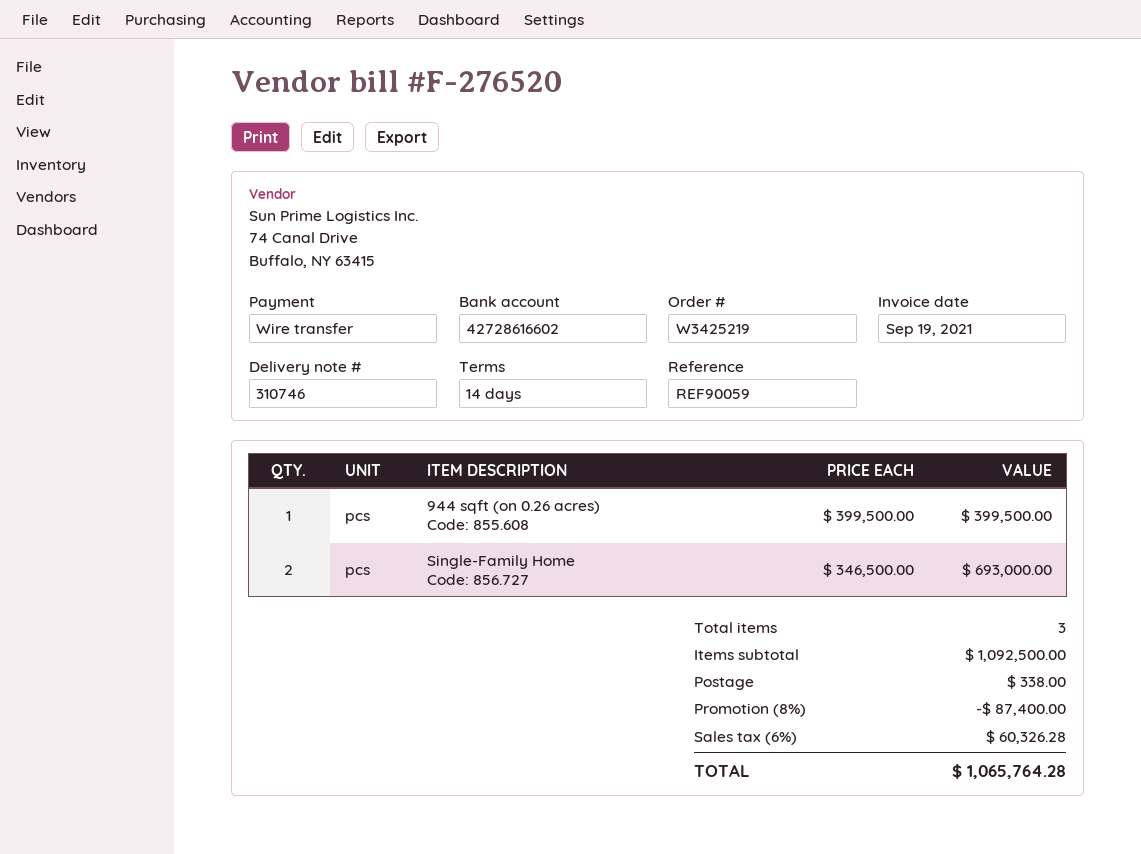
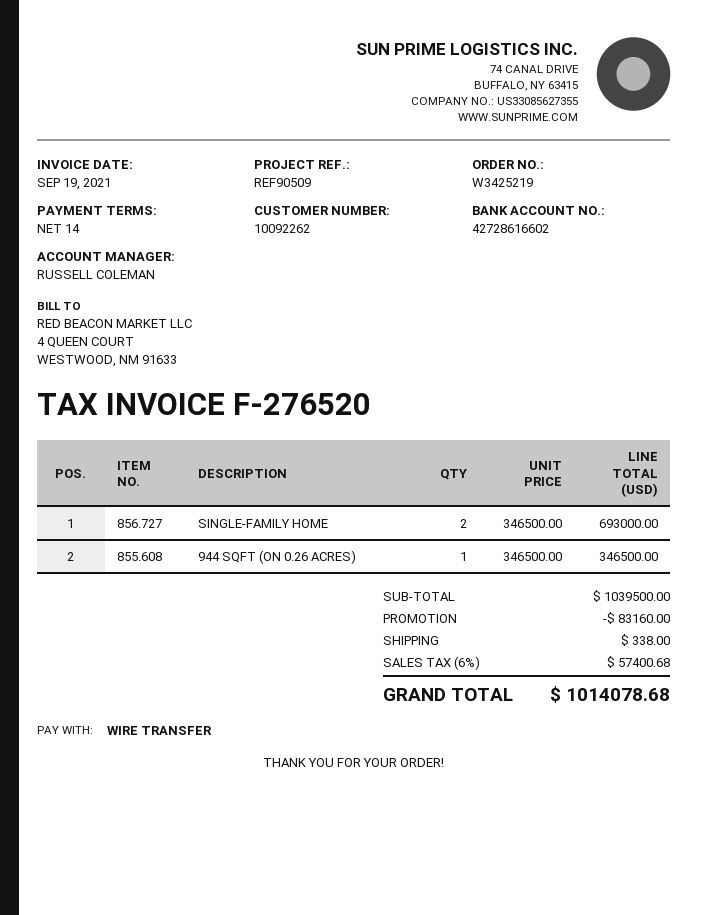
reference: REF90059 -> REF90509
944 sqft (on 0.26 acres): 1 x 399500.00 = 399500.00 -> 1 x 346500.00 = 346500.00
subtotal: 1092500.00 -> 1039500.00
discount: 87400.00 -> 83160.00
tax: 6% = 60326.28 -> 6% = 57400.68
total: 1065764.28 -> 1014078.68

